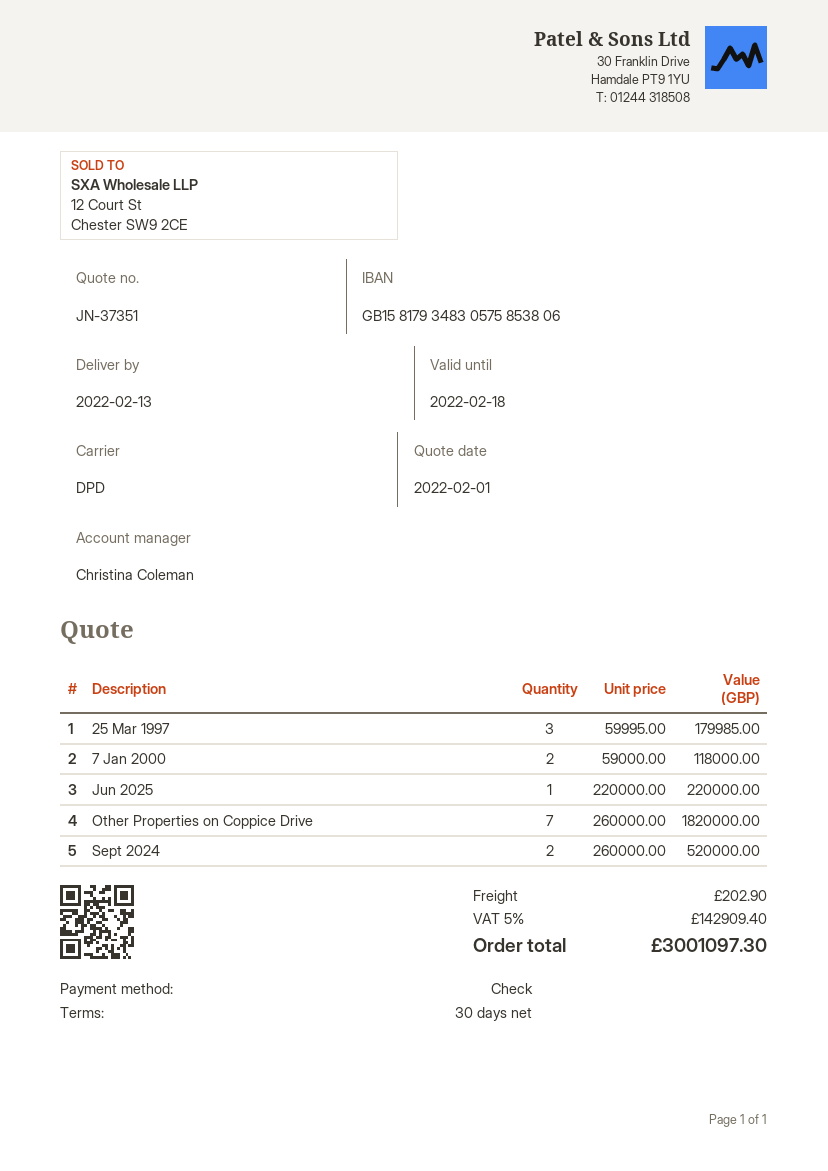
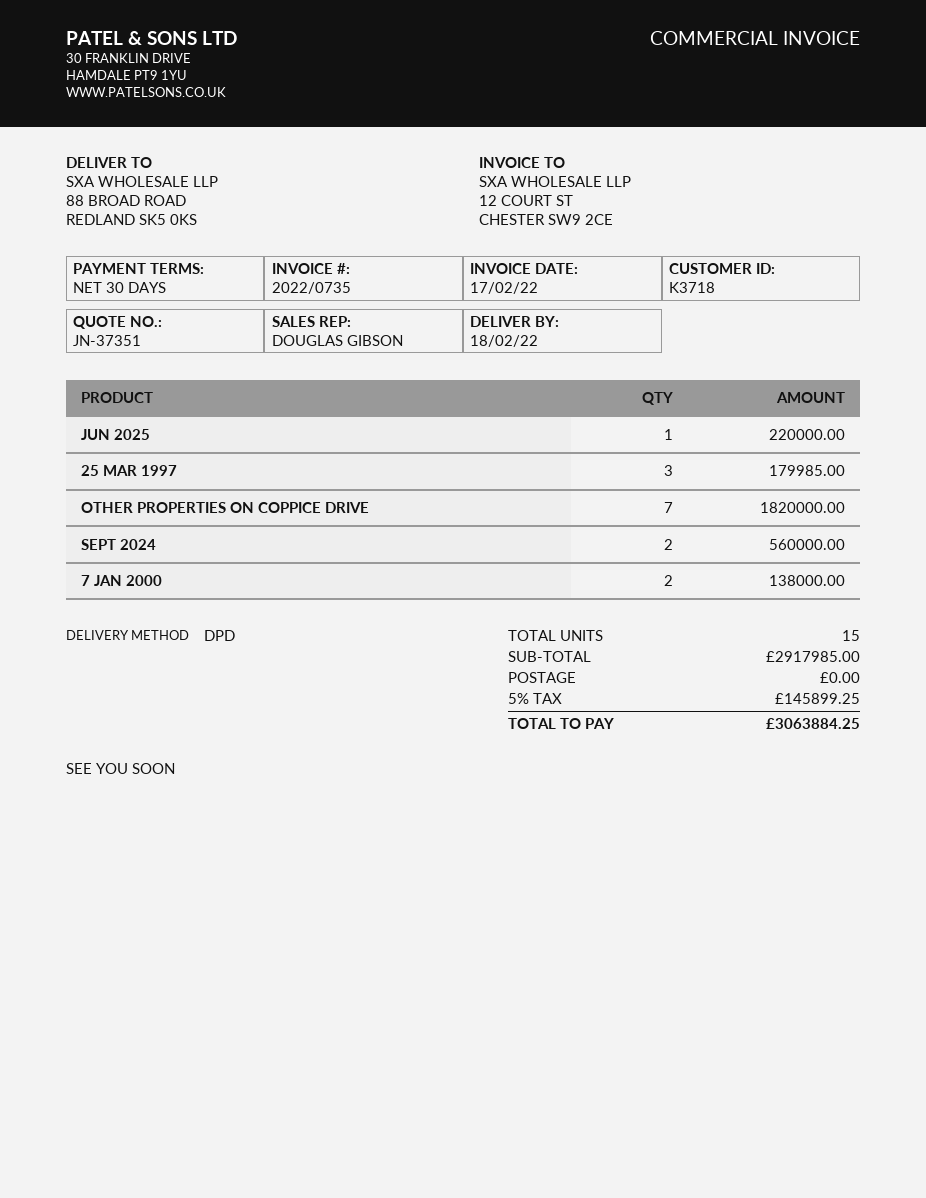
delivery date: 2022-02-13 -> 2022-02-18
sales rep: Christina Coleman -> DOUGLAS GIBSON
7 Jan 2000: 2 for 118000.00 -> 2 for 138000.00
Sept 2024: 2 for 520000.00 -> 2 for 560000.00
shipping: 202.90 -> 0.00
tax: 5% = 142909.40 -> 5% = 145899.25
total: 3001097.30 -> 3063884.25

